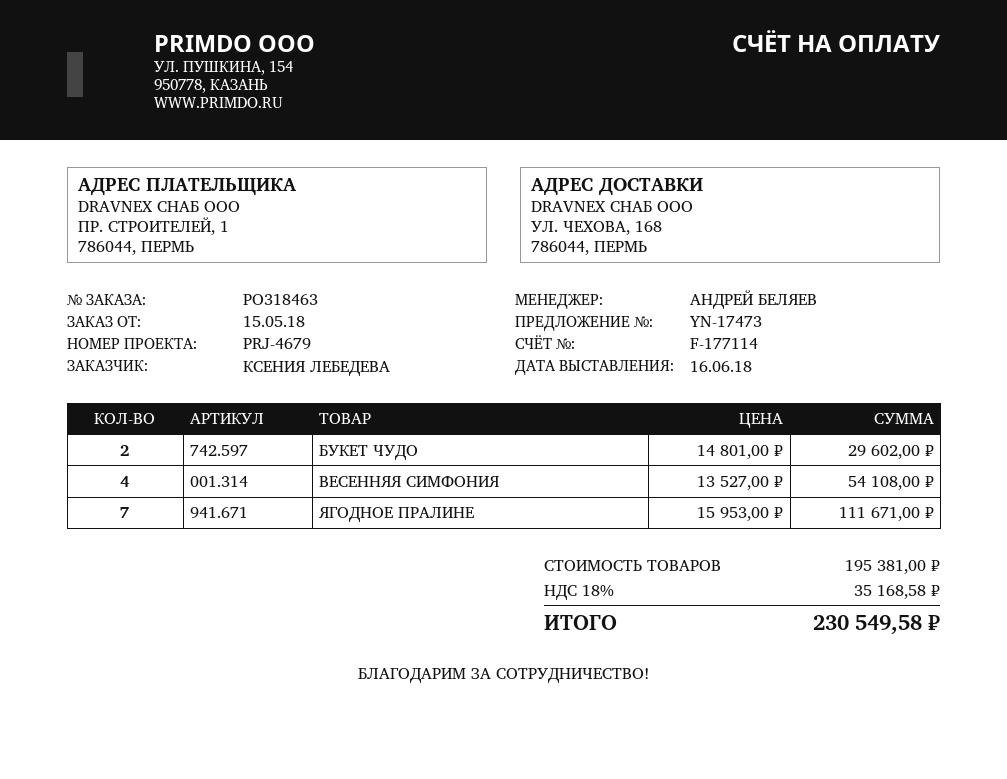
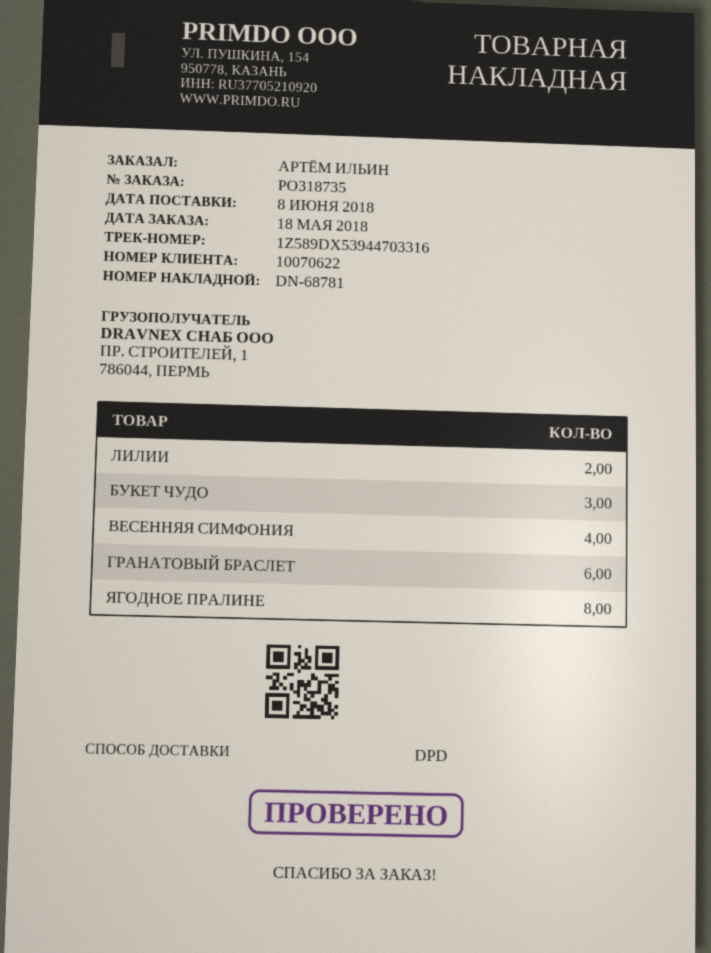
order number: PO318463 -> PO318735
order date: 2018-05-15 -> 2018-05-18
ordered by: КСЕНИЯ ЛЕБЕДЕВА -> АРТЁМ ИЛЬИН
ship to: УЛ. ЧЕХОВА, 168, 786044, ПЕРМЬ -> ПР. СТРОИТЕЛЕЙ, 1, 786044, ПЕРМЬ
БУКЕТ ЧУДО: 2 -> 3
ЯГОДНОЕ ПРАЛИНЕ: 7 -> 8
ЛИЛИИ: none -> 2
ГРАНАТОВЫЙ БРАСЛЕТ: none -> 6

